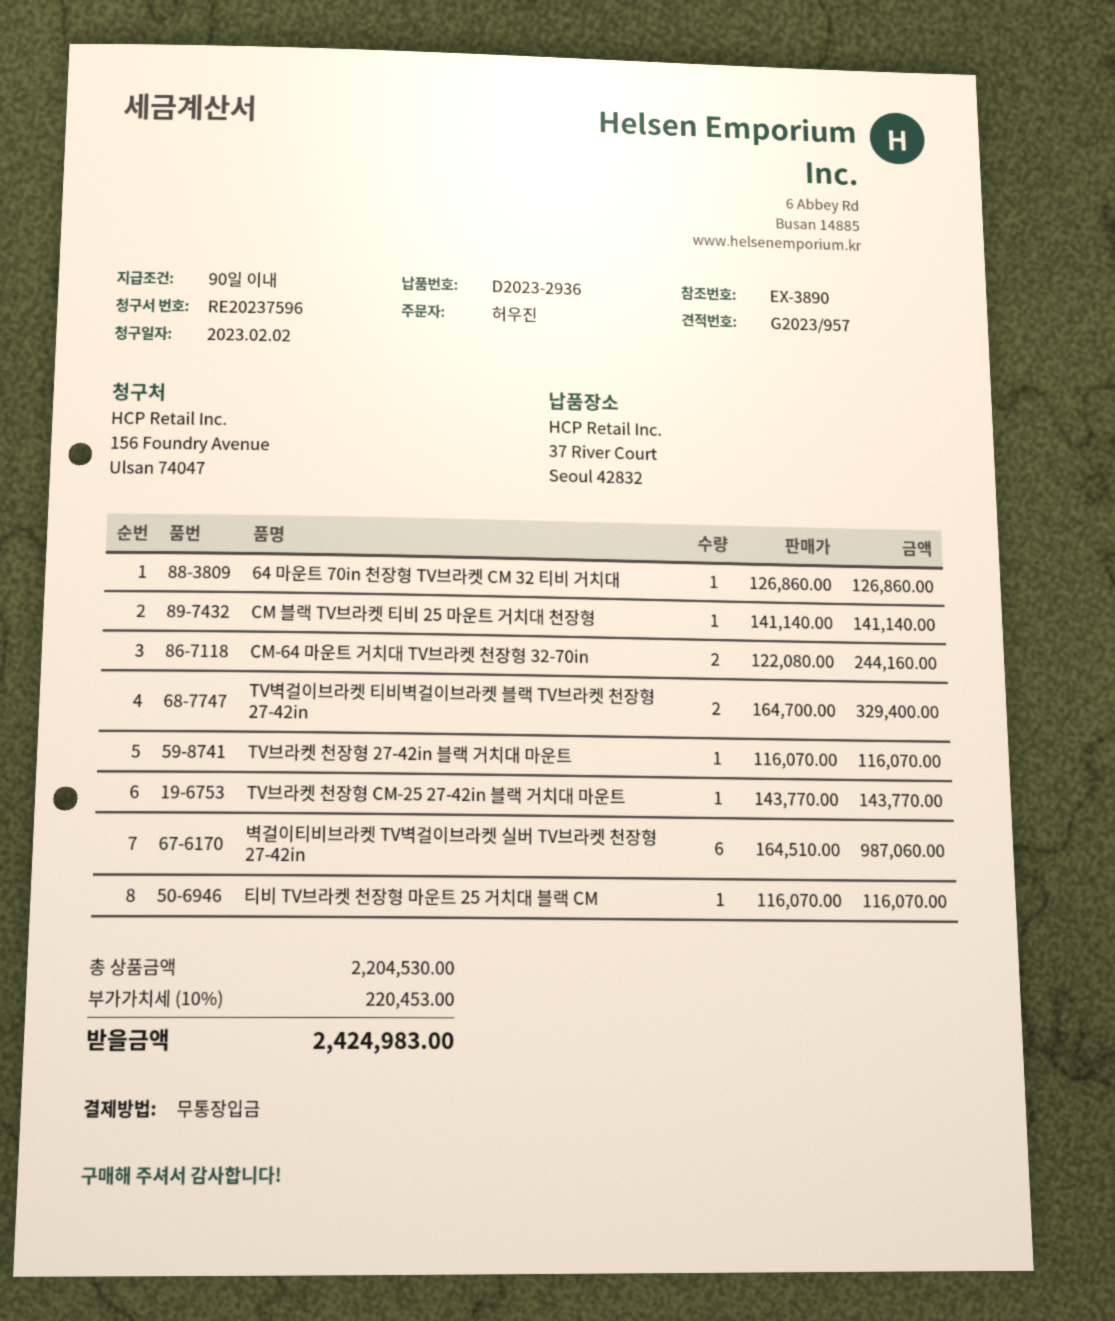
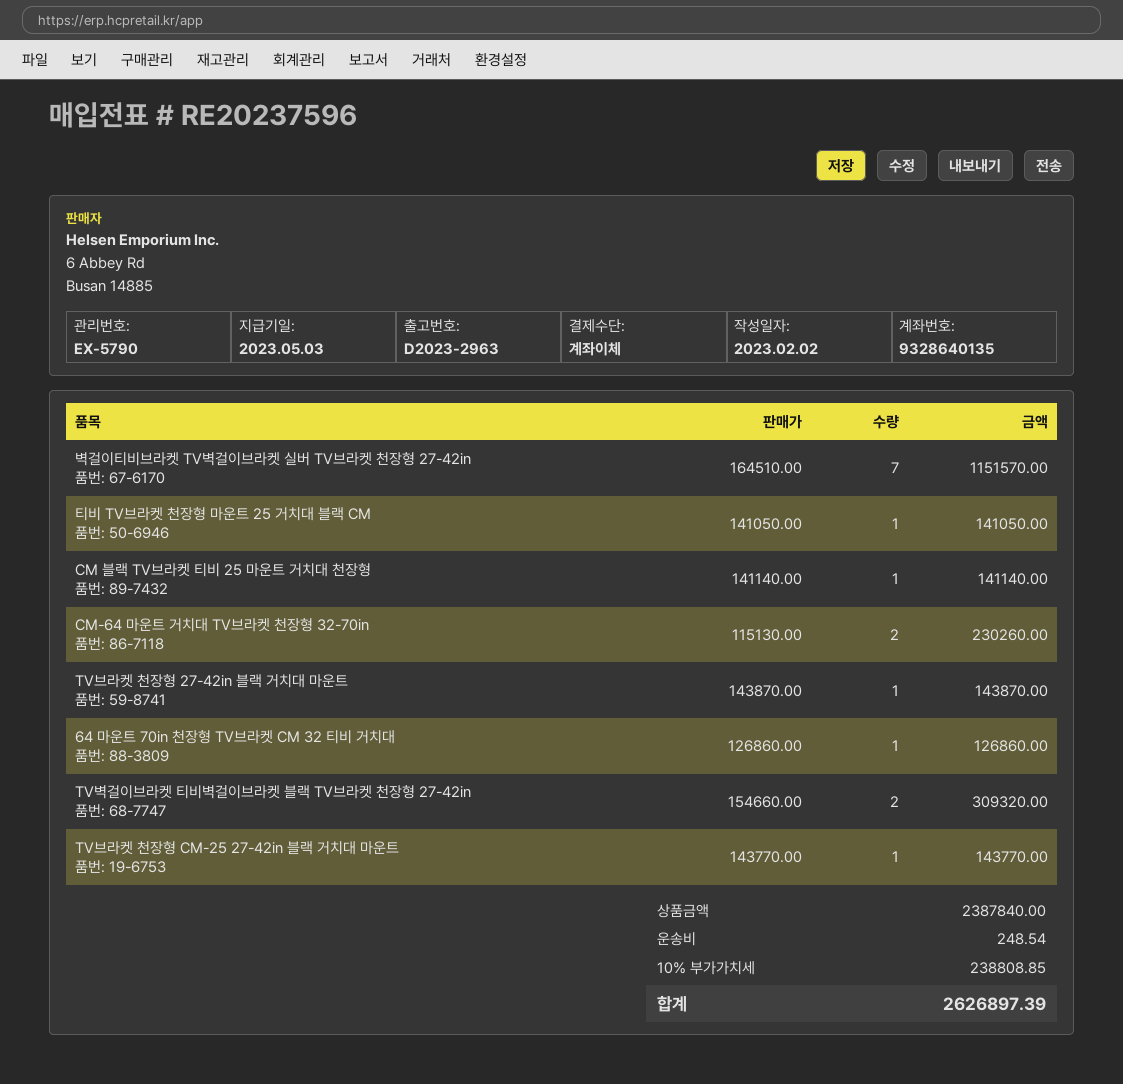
delivery note number: D2023-2936 -> D2023-2963
reference: EX-3890 -> EX-5790
CM-64 마운트 거치대 TV브라켓 천장형 32-70in: 2 x 122080.00 = 244160.00 -> 2 x 115130.00 = 230260.00
TV벽걸이브라켓 티비벽걸이브라켓 블랙 TV브라켓 천장형 27-42in: 2 x 164700.00 = 329400.00 -> 2 x 154660.00 = 309320.00
TV브라켓 천장형 27-42in 블랙 거치대 마운트: 1 x 116070.00 = 116070.00 -> 1 x 143870.00 = 143870.00
벽걸이티비브라켓 TV벽걸이브라켓 실버 TV브라켓 천장형 27-42in: 6 x 164510.00 = 987060.00 -> 7 x 164510.00 = 1151570.00
티비 TV브라켓 천장형 마운트 25 거치대 블랙 CM: 1 x 116070.00 = 116070.00 -> 1 x 141050.00 = 141050.00
subtotal: 2204530.00 -> 2387840.00
shipping: none -> 248.54
tax: 10% = 220453.00 -> 10% = 238808.85
total: 2424983.00 -> 2626897.39

